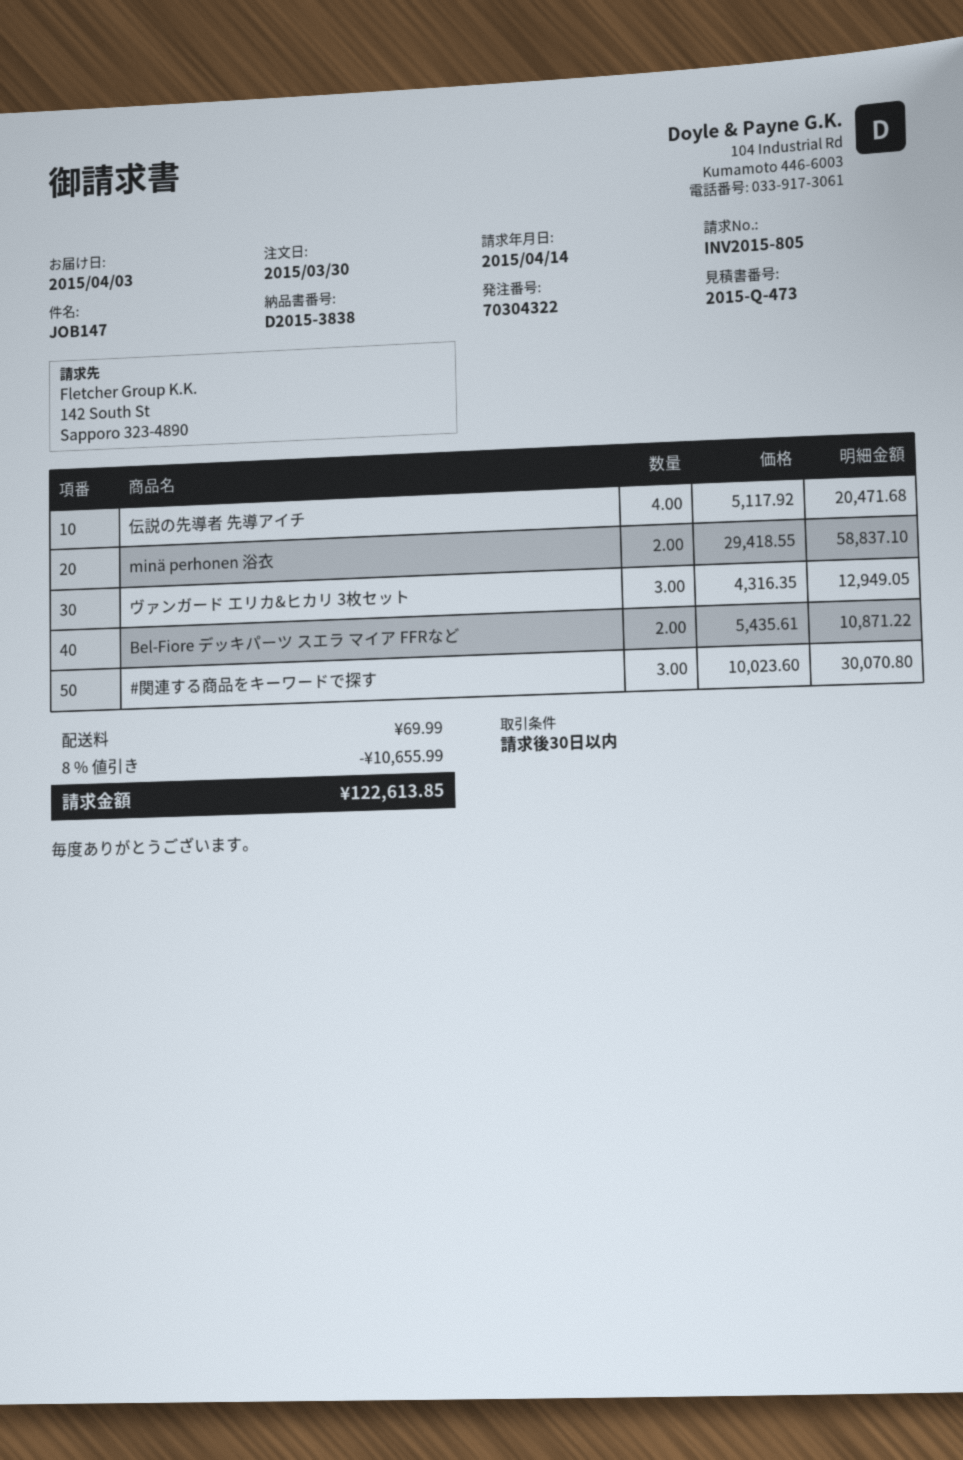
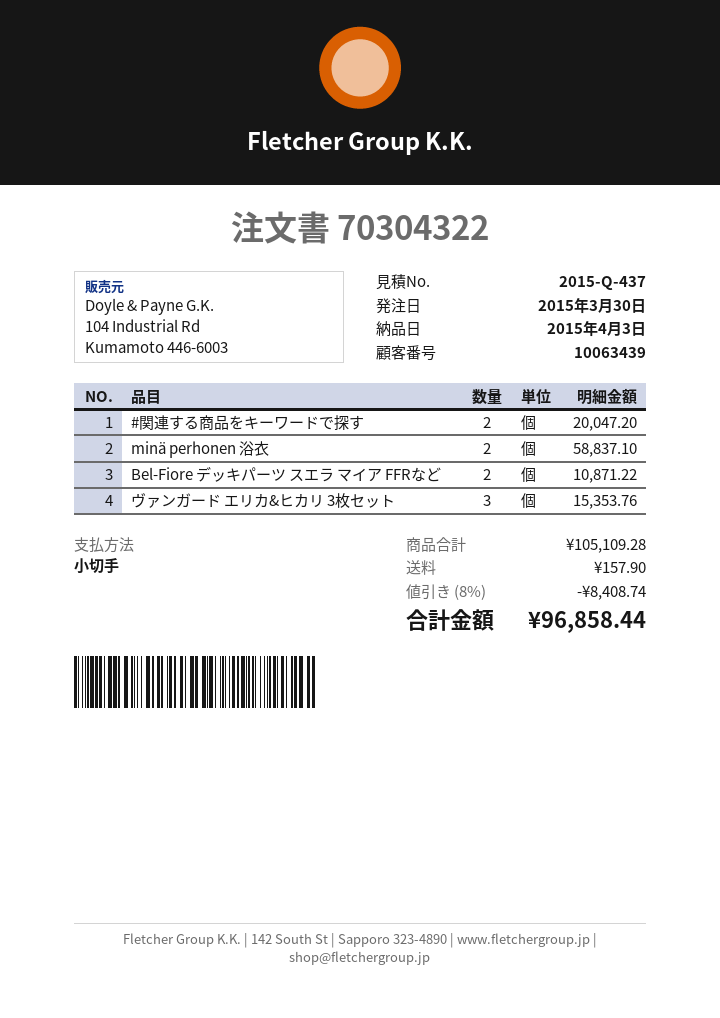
quote number: 2015-Q-473 -> 2015-Q-437
伝説の先導者 先導アイチ: 4 for 20471.68 -> none
ヴァンガード エリカ&ヒカリ 3枚セット: 3 for 12949.05 -> 3 for 15353.76
#関連する商品をキーワードで探す: 3 for 30070.80 -> 2 for 20047.20
discount: 8% = 10655.99 -> 8% = 8408.74
shipping: 69.99 -> 157.90
total: 122613.85 -> 96858.44

